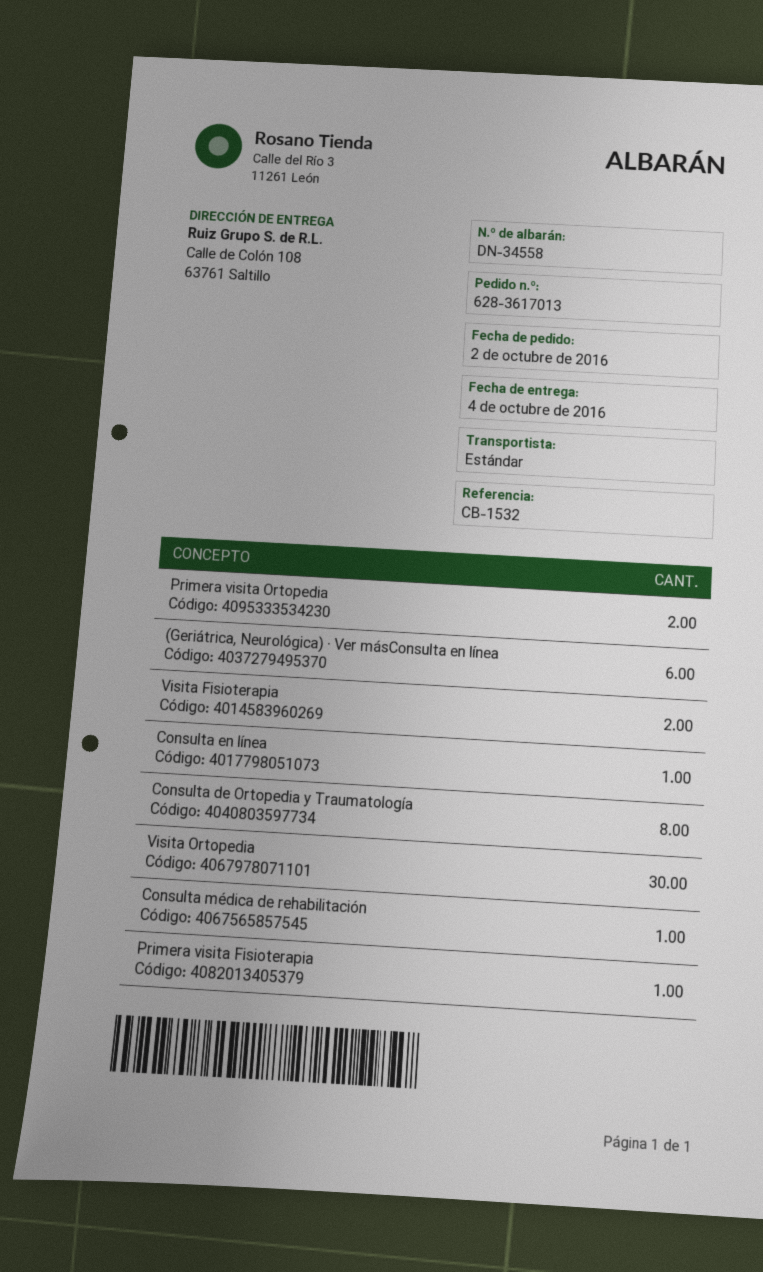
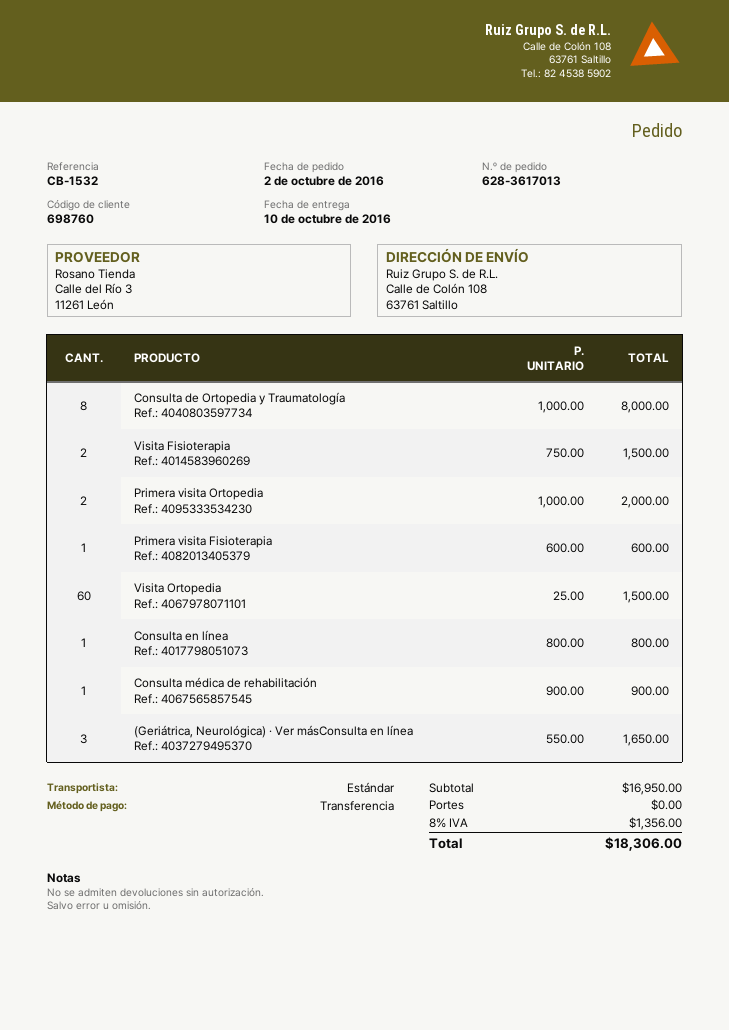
delivery date: 2016-10-04 -> 2016-10-10
(Geriátrica, Neurológica) · Ver másConsulta en línea: 6 -> 3
Visita Ortopedia: 30 -> 60

